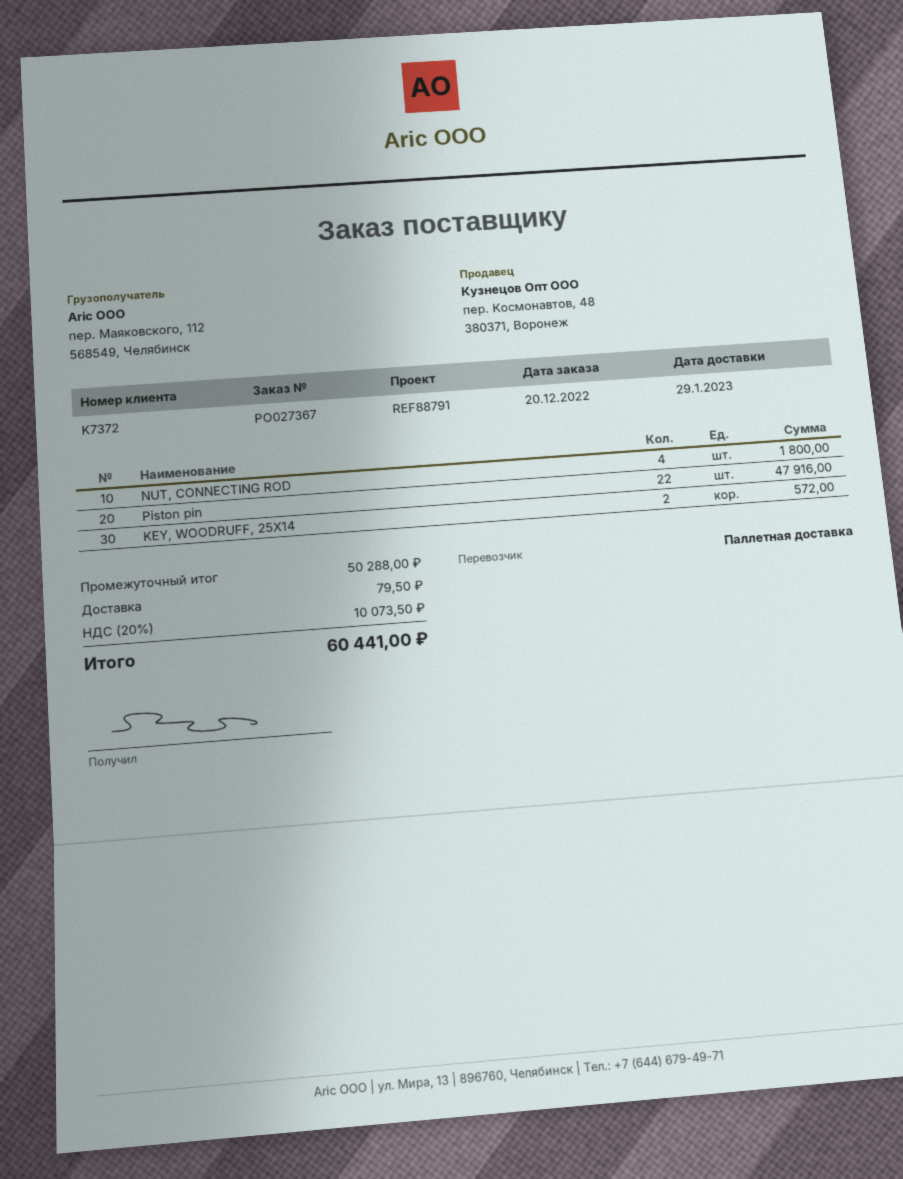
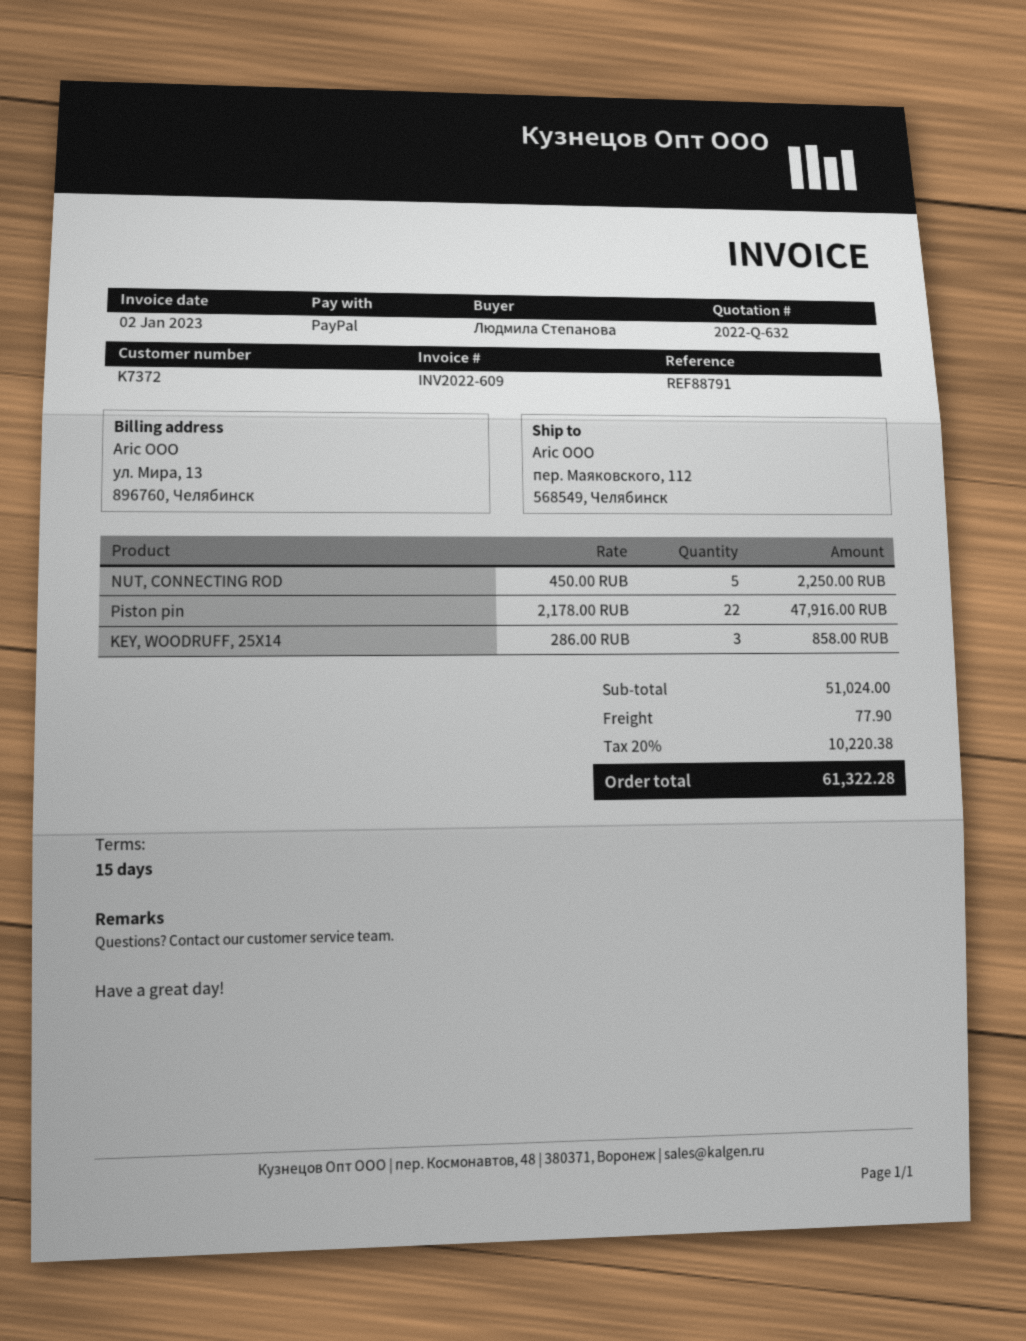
NUT, CONNECTING ROD: 4 for 1800.00 -> 5 for 2250.00
KEY, WOODRUFF, 25X14: 2 for 572.00 -> 3 for 858.00
subtotal: 50288.00 -> 51024.00
shipping: 79.50 -> 77.90
tax: 20% = 10073.50 -> 20% = 10220.38
total: 60441.00 -> 61322.28

